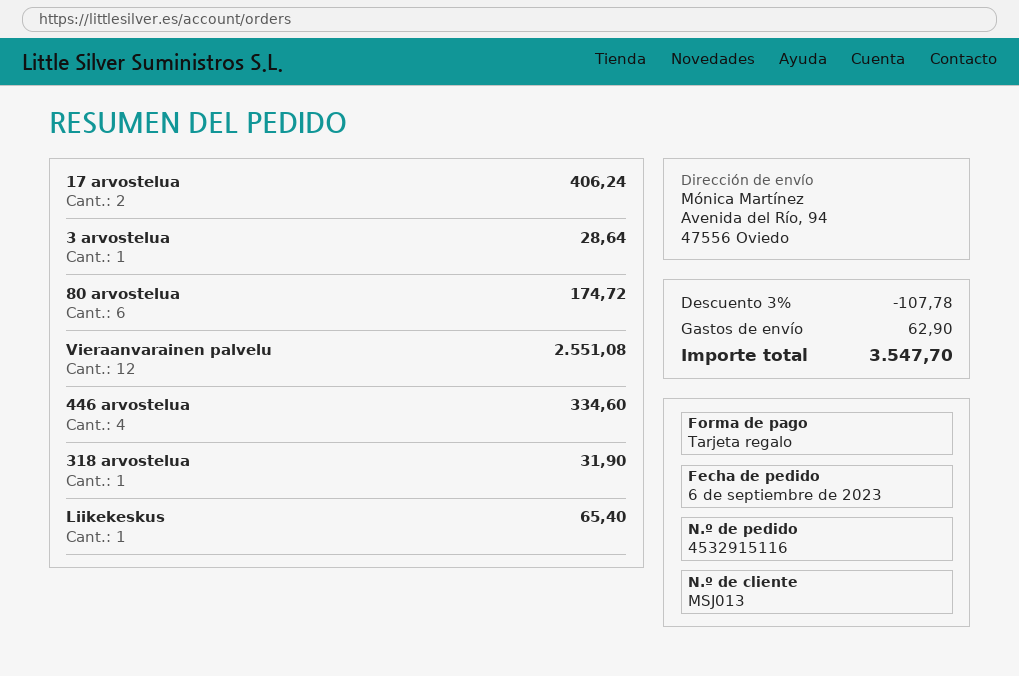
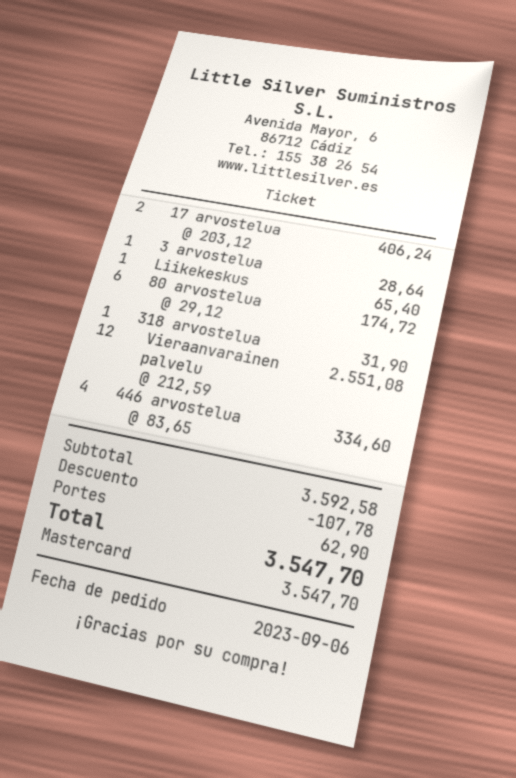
payment method: gift card -> Mastercard

